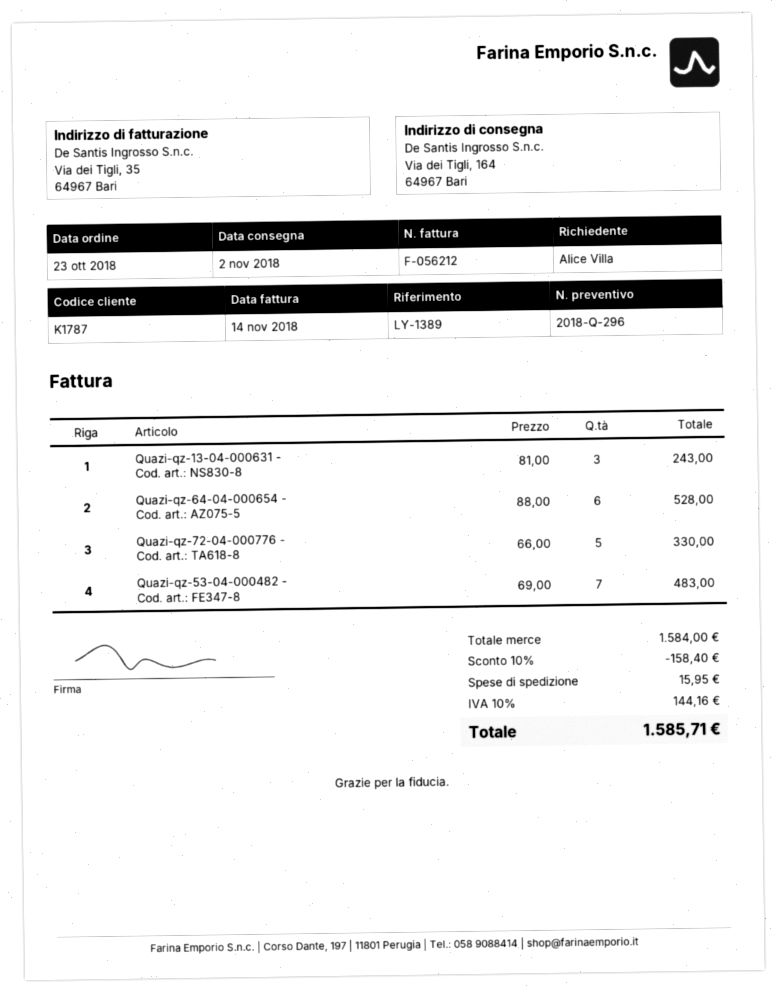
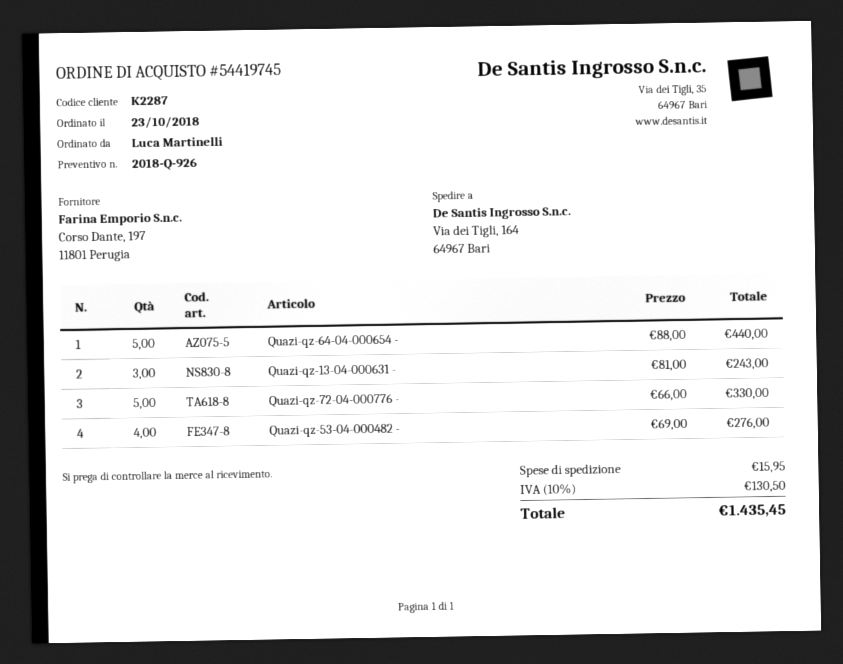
quote number: 2018-Q-296 -> 2018-Q-926
customer number: K1787 -> K2287
ordered by: Alice Villa -> Luca Martinelli
Quazi-qz-64-04-000654 -: 6 x 88.00 = 528.00 -> 5 x 88.00 = 440.00
Quazi-qz-53-04-000482 -: 7 x 69.00 = 483.00 -> 4 x 69.00 = 276.00
discount: 10% = 158.40 -> none
tax: 10% = 144.16 -> 10% = 130.50
total: 1585.71 -> 1435.45

